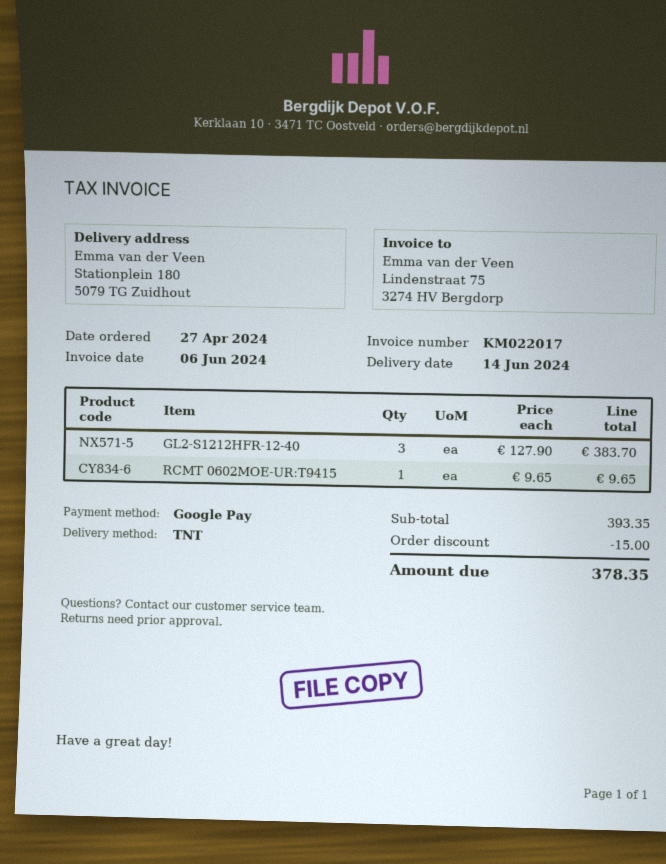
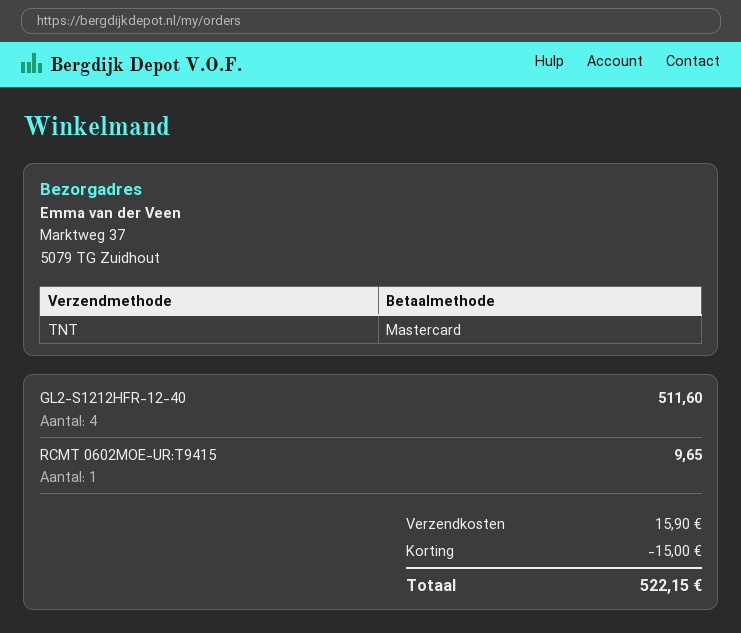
payment method: Google Pay -> Mastercard
ship to: Stationplein 180, 5079 TG Zuidhout -> Marktweg 37, 5079 TG Zuidhout
GL2-S1212HFR-12-40: 3 for 383.70 -> 4 for 511.60
shipping: none -> 15.90
total: 378.35 -> 522.15

